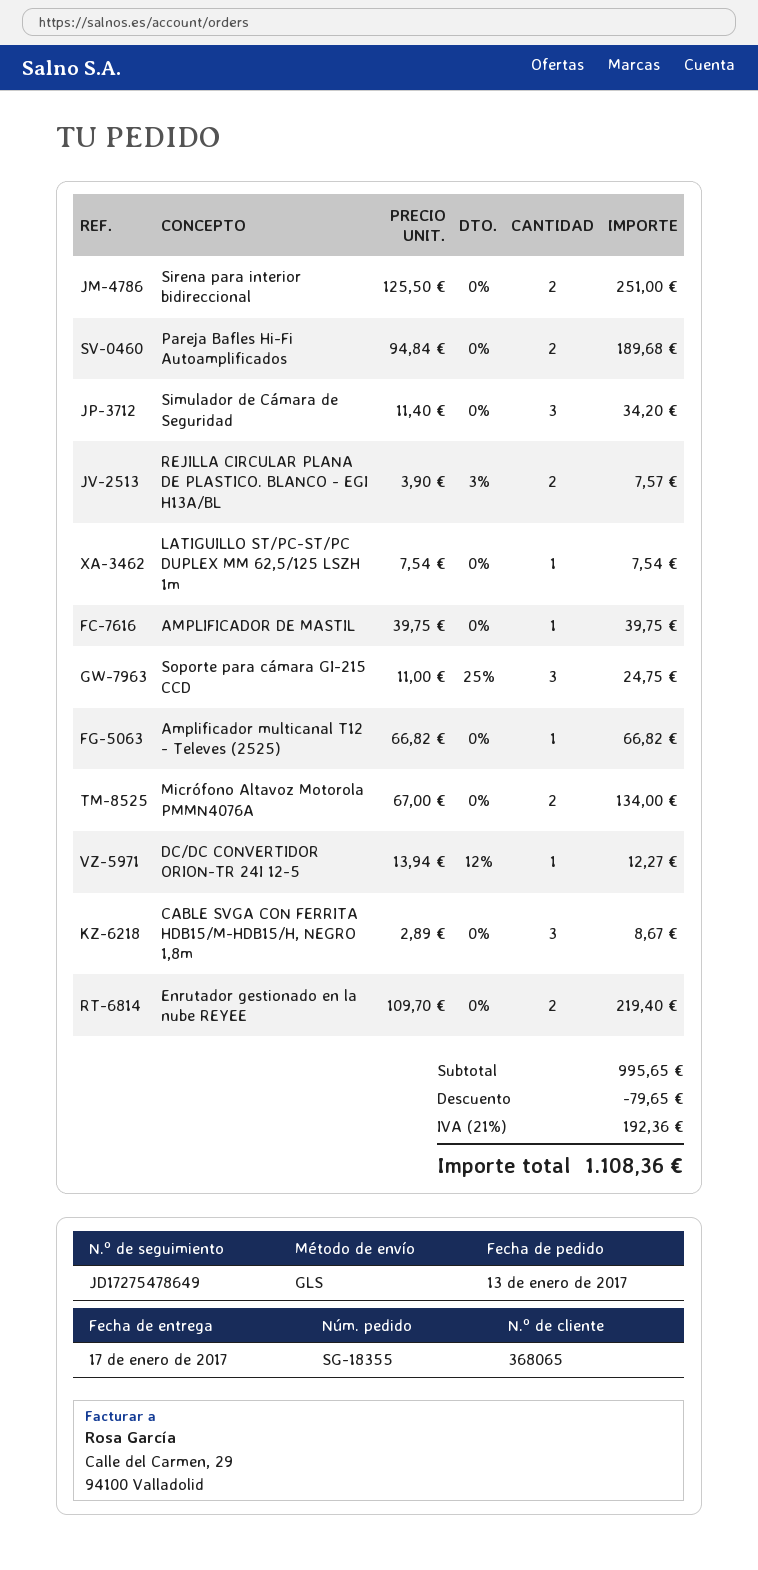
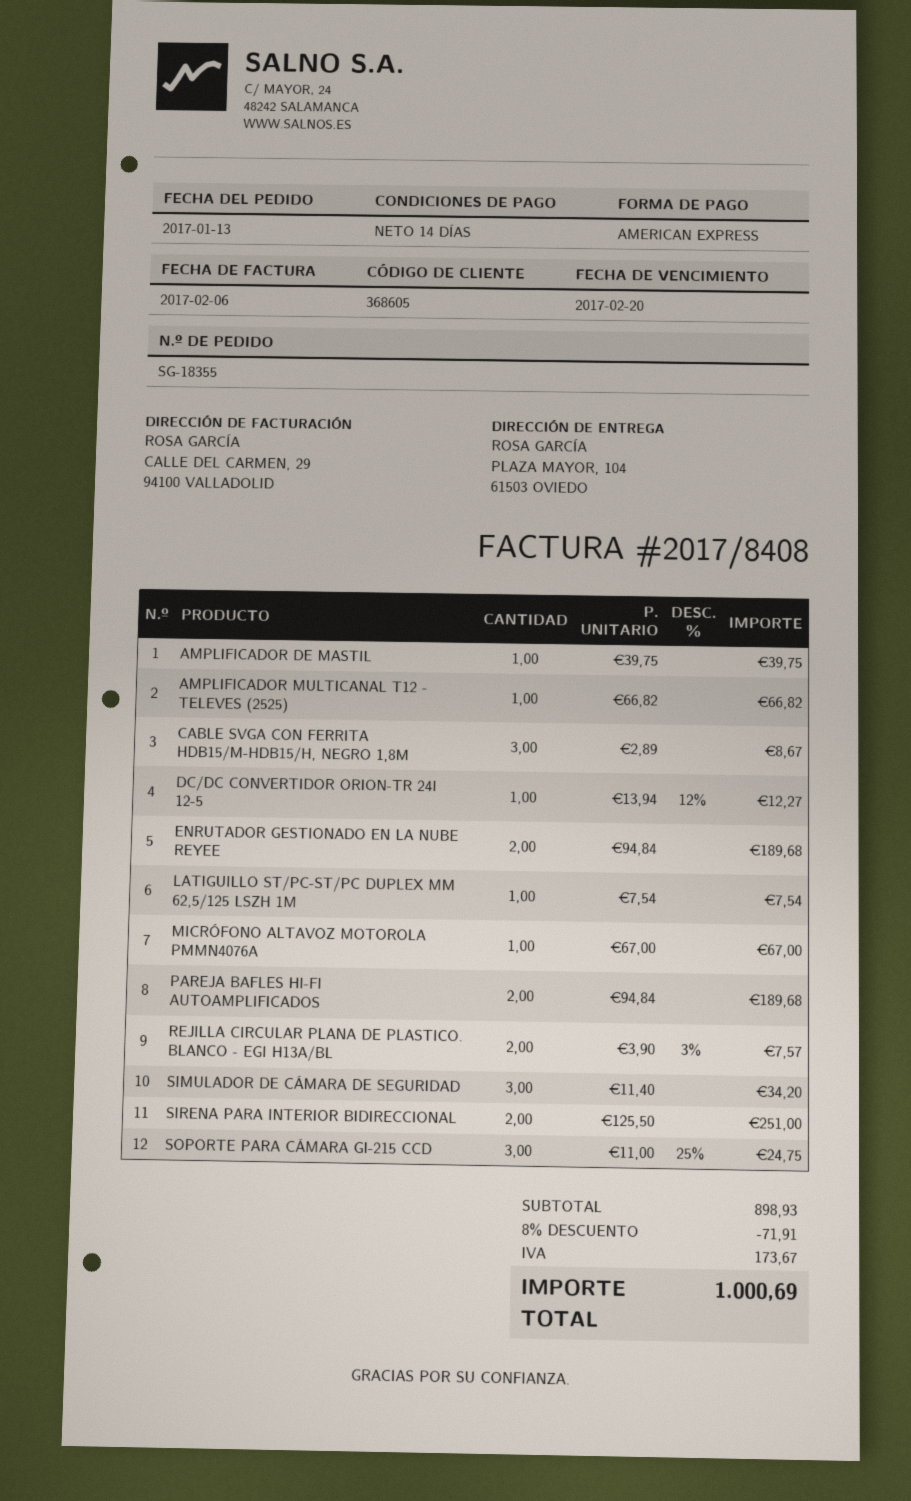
customer number: 368065 -> 368605
Micrófono Altavoz Motorola PMMN4076A: 2 x 67.00 = 134.00 -> 1 x 67.00 = 67.00
Enrutador gestionado en la nube REYEE: 2 x 109.70 = 219.40 -> 2 x 94.84 = 189.68
subtotal: 995.65 -> 898.93
discount: 79.65 -> 71.91
tax: 192.36 -> 173.67
total: 1108.36 -> 1000.69

